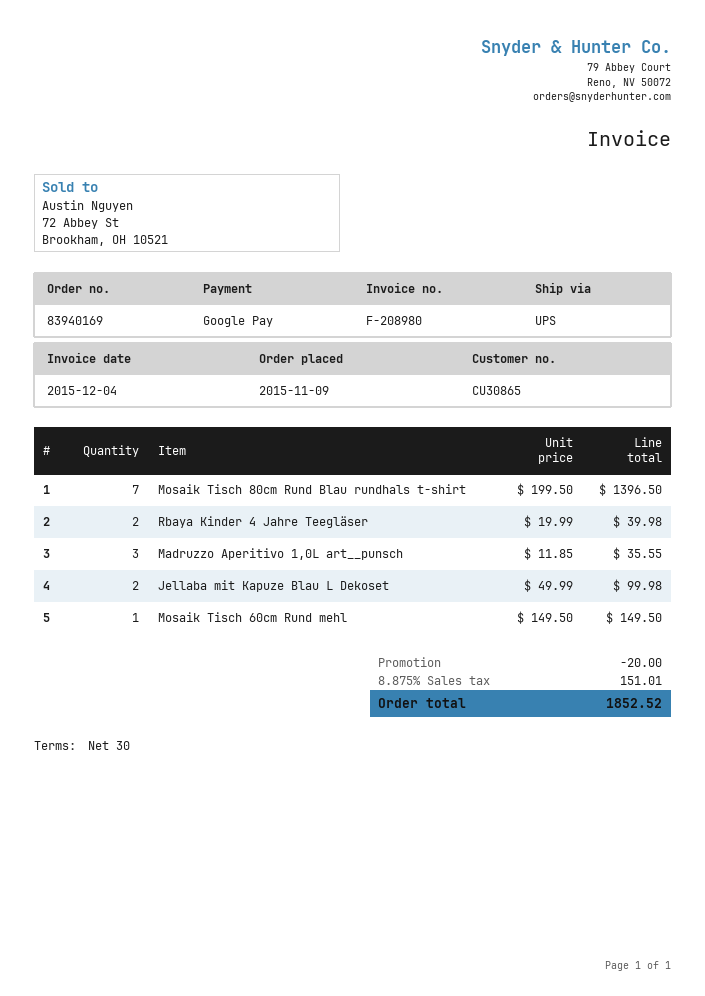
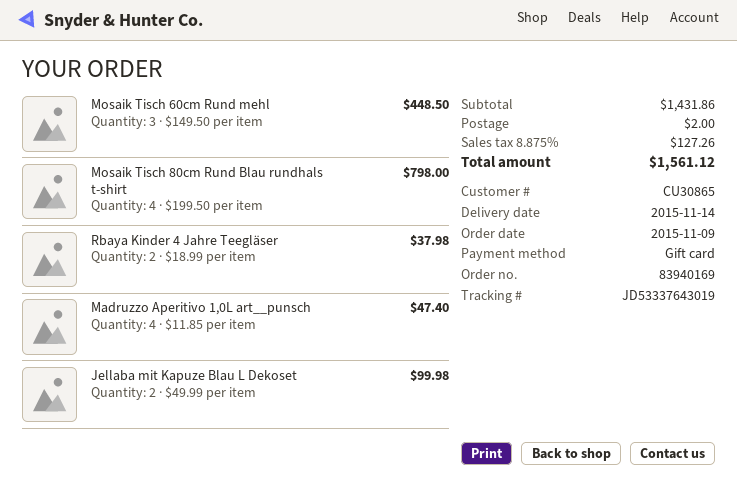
payment method: Google Pay -> gift card
Mosaik Tisch 80cm Rund Blau rundhals t-shirt: 7 x 199.50 = 1396.50 -> 4 x 199.50 = 798.00
Rbaya Kinder 4 Jahre Teegläser: 2 x 19.99 = 39.98 -> 2 x 18.99 = 37.98
Madruzzo Aperitivo 1,0L art__punsch: 3 x 11.85 = 35.55 -> 4 x 11.85 = 47.40
Mosaik Tisch 60cm Rund mehl: 1 x 149.50 = 149.50 -> 3 x 149.50 = 448.50
discount: 20.00 -> none
shipping: none -> 2.00
tax: 8.875% = 151.01 -> 8.875% = 127.26
total: 1852.52 -> 1561.12

